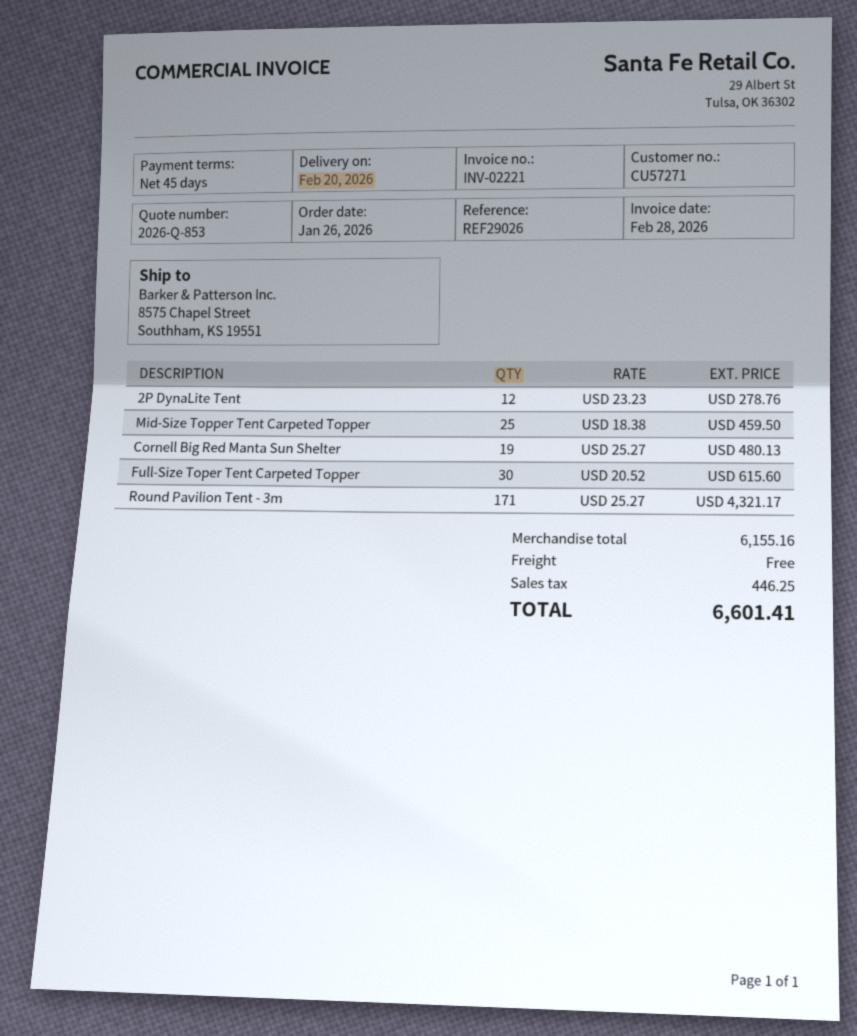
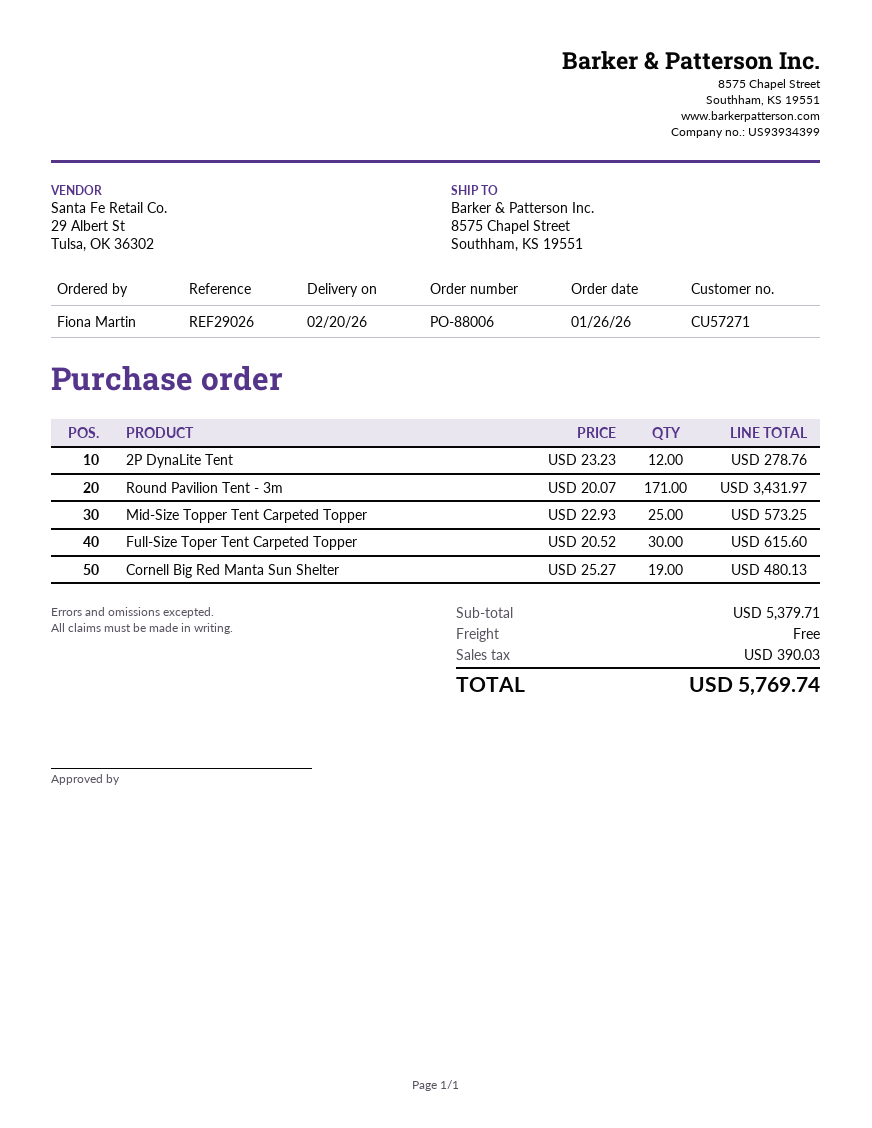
Mid-Size Topper Tent Carpeted Topper: 25 x 18.38 = 459.50 -> 25 x 22.93 = 573.25
Round Pavilion Tent - 3m: 171 x 25.27 = 4321.17 -> 171 x 20.07 = 3431.97
subtotal: 6155.16 -> 5379.71
tax: 446.25 -> 390.03
total: 6601.41 -> 5769.74

